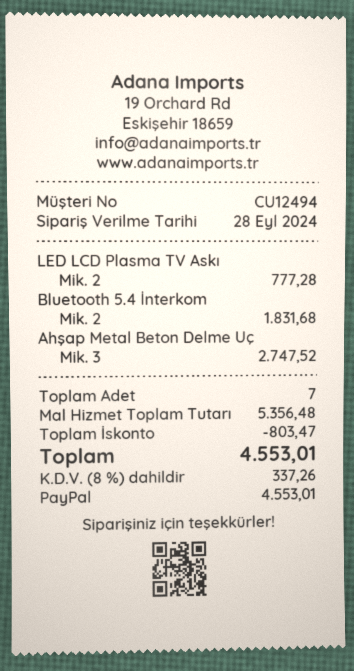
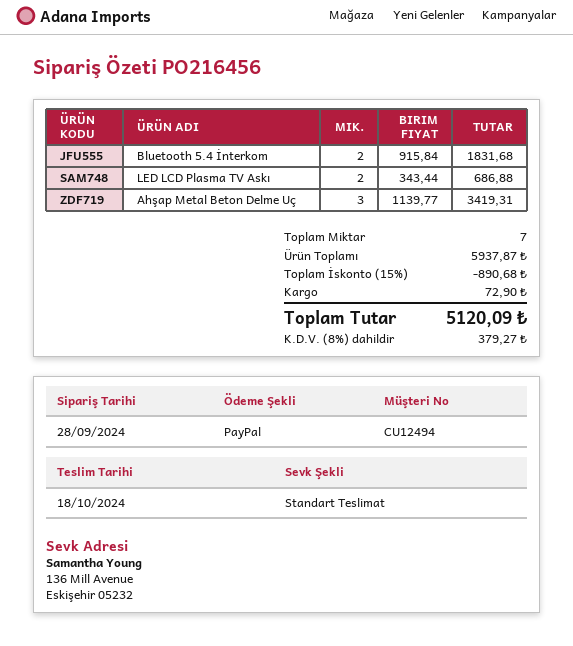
LED LCD Plasma TV Askı: 2 for 777.28 -> 2 for 686.88
Ahşap Metal Beton Delme Uç: 3 for 2747.52 -> 3 for 3419.31
subtotal: 5356.48 -> 5937.87
discount: 803.47 -> 890.68
shipping: none -> 72.90
tax: 8% = 337.26 -> 8% = 379.27
total: 4553.01 -> 5120.09

